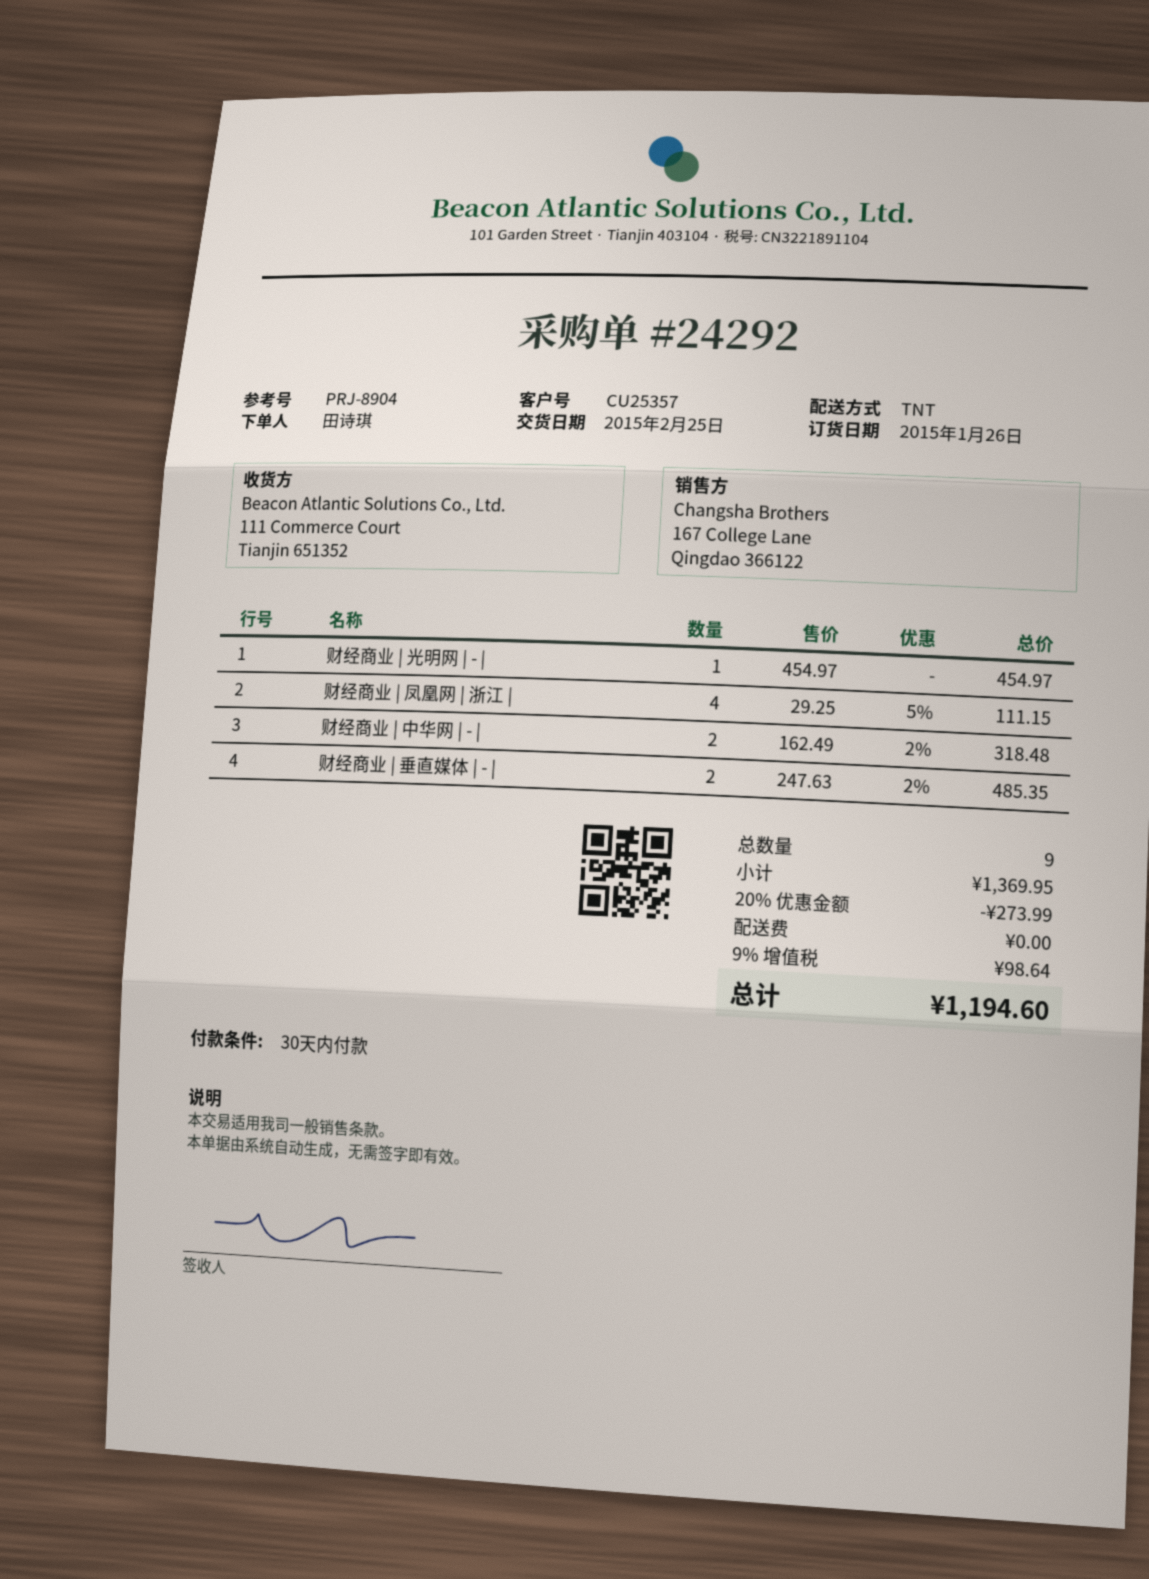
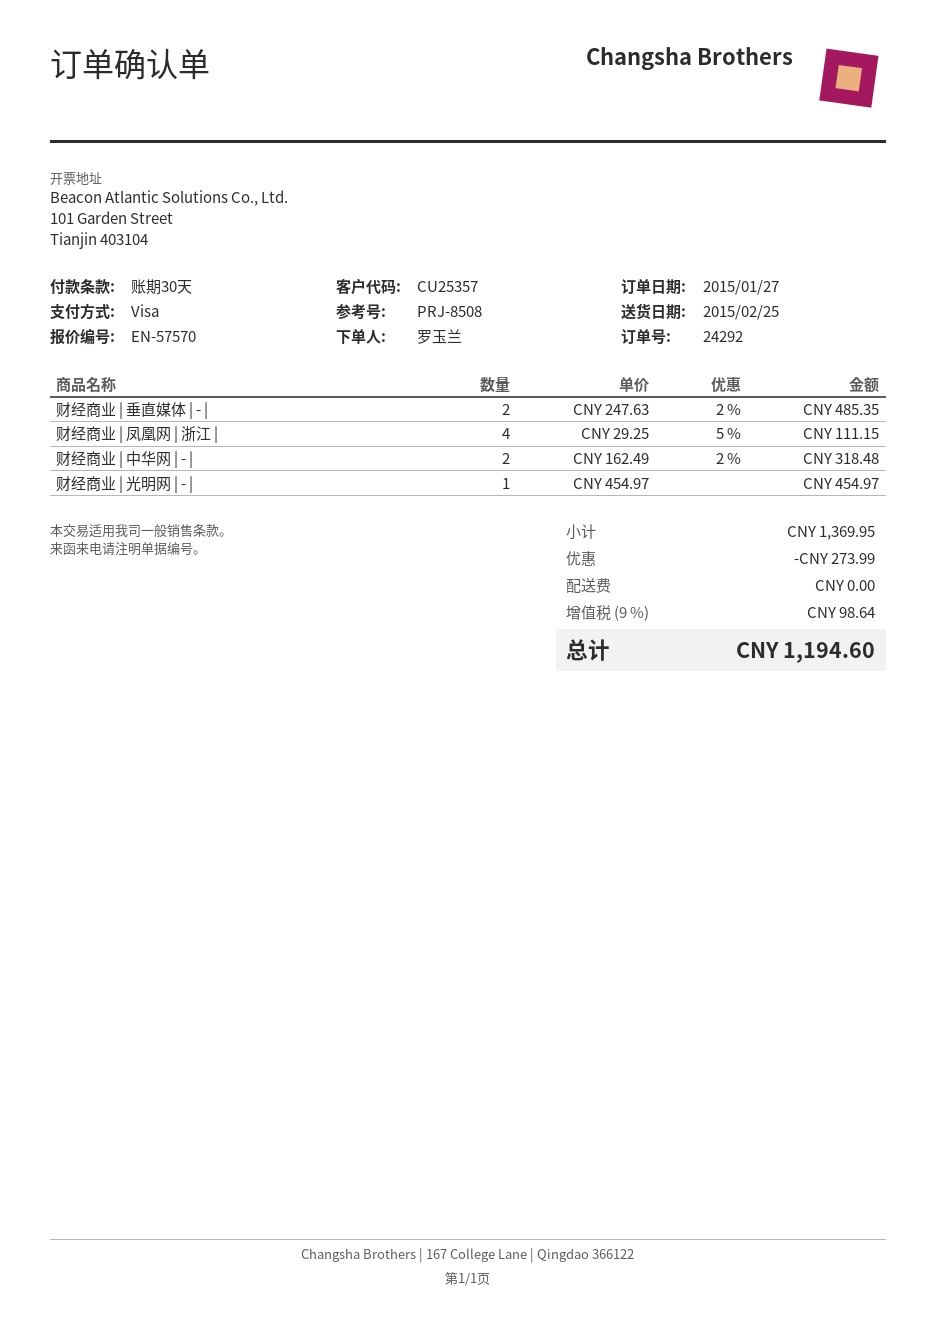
order date: 2015-01-26 -> 2015-01-27
reference: PRJ-8904 -> PRJ-8508
ordered by: 田诗琪 -> 罗玉兰

